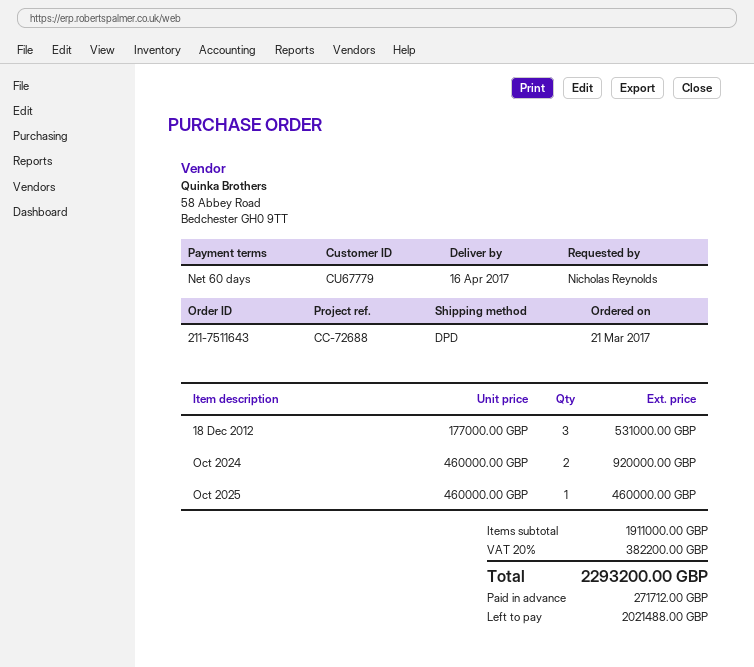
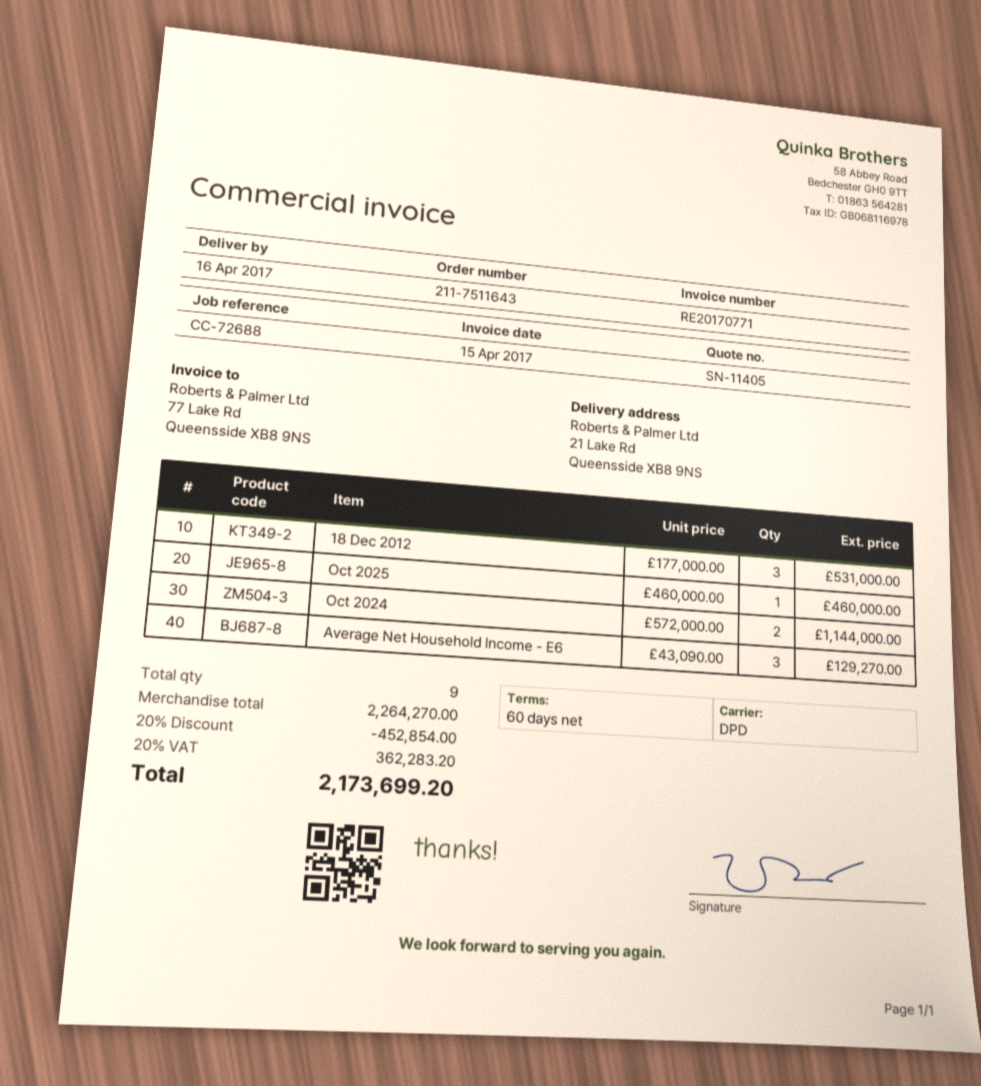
Oct 2024: 2 x 460000.00 = 920000.00 -> 2 x 572000.00 = 1144000.00
Average Net Household Income - E6: none -> 3 x 43090.00 = 129270.00
subtotal: 1911000.00 -> 2264270.00
discount: none -> 20% = 452854.00
tax: 20% = 382200.00 -> 20% = 362283.20
total: 2293200.00 -> 2173699.20

